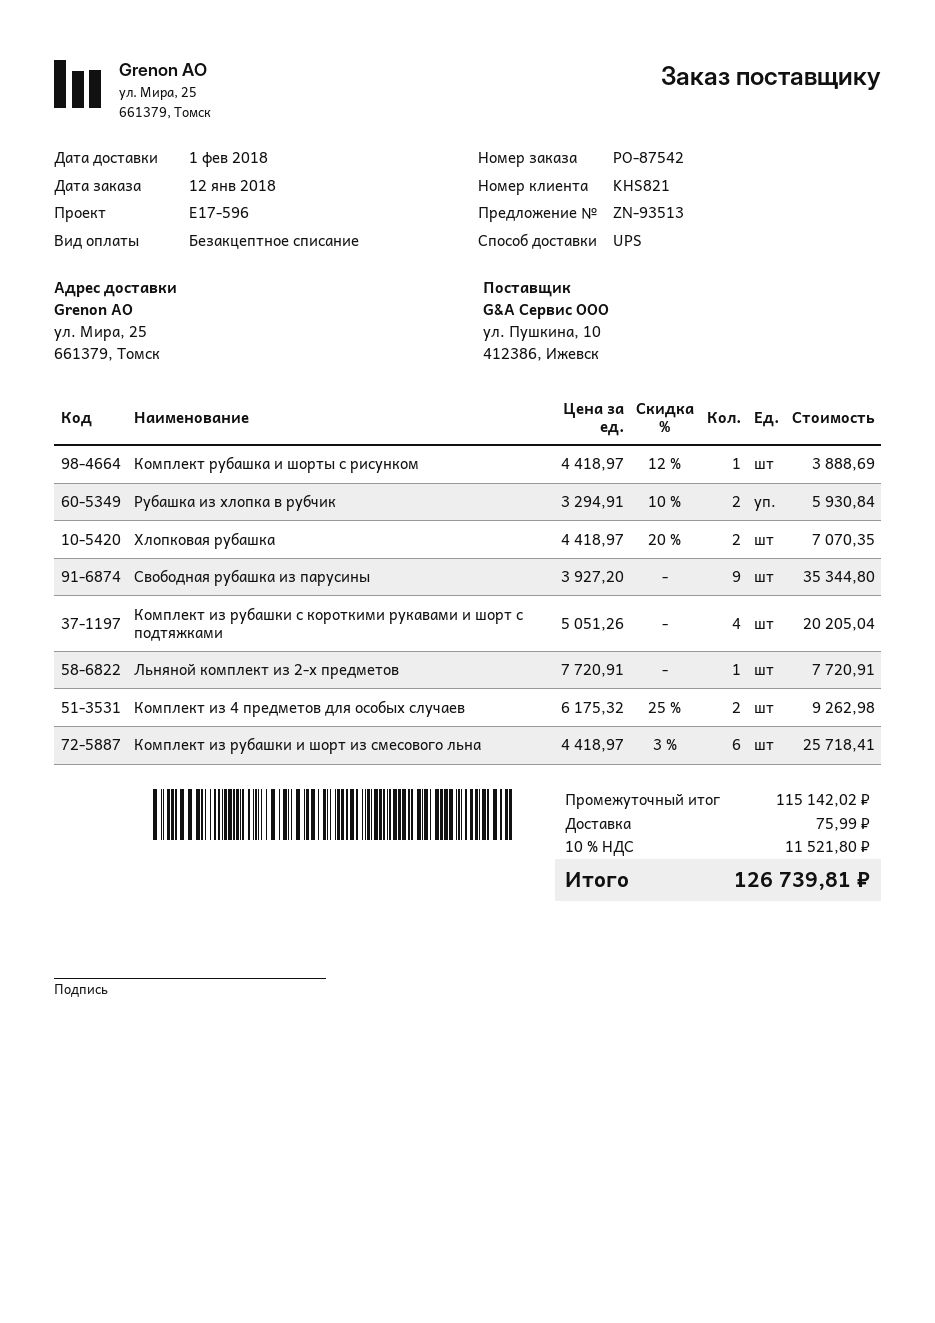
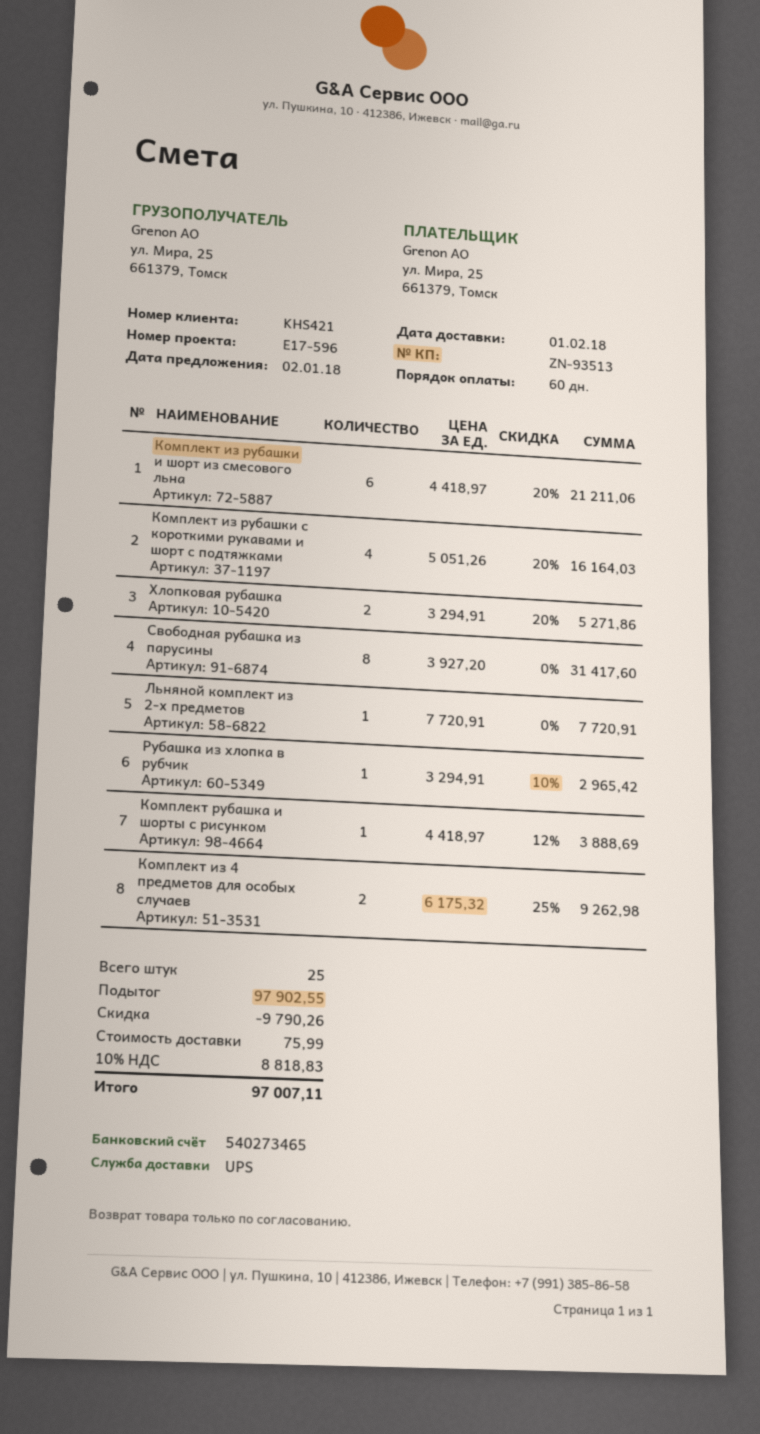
customer number: KHS821 -> KHS421
Рубашка из хлопка в рубчик: 2 x 3294.91 - 10% = 5930.84 -> 1 x 3294.91 - 10% = 2965.42
Хлопковая рубашка: 2 x 4418.97 - 20% = 7070.35 -> 2 x 3294.91 - 20% = 5271.86
Свободная рубашка из парусины: 9 x 3927.20 = 35344.80 -> 8 x 3927.20 = 31417.60
Комплект из рубашки с короткими рукавами и шорт с подтяжками: 4 x 5051.26 = 20205.04 -> 4 x 5051.26 - 20% = 16164.03
Комплект из рубашки и шорт из смесового льна: 6 x 4418.97 - 3% = 25718.41 -> 6 x 4418.97 - 20% = 21211.06
subtotal: 115142.02 -> 97902.55
discount: none -> 9790.26
tax: 10% = 11521.80 -> 10% = 8818.83
total: 126739.81 -> 97007.11

